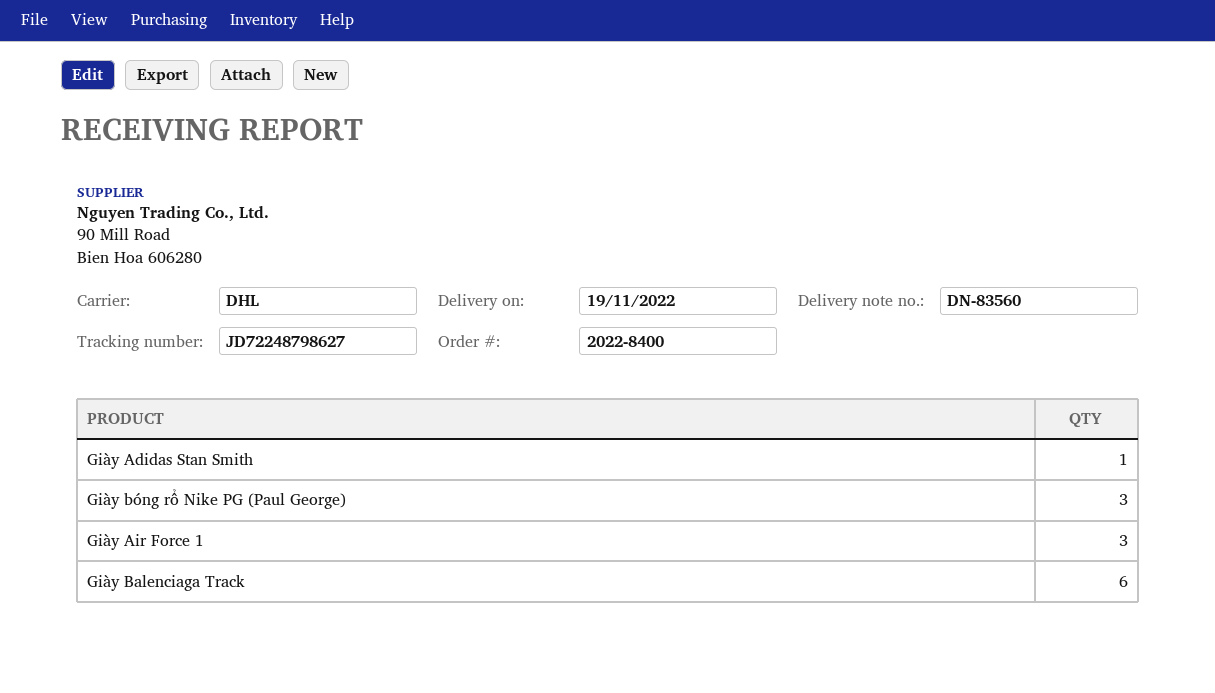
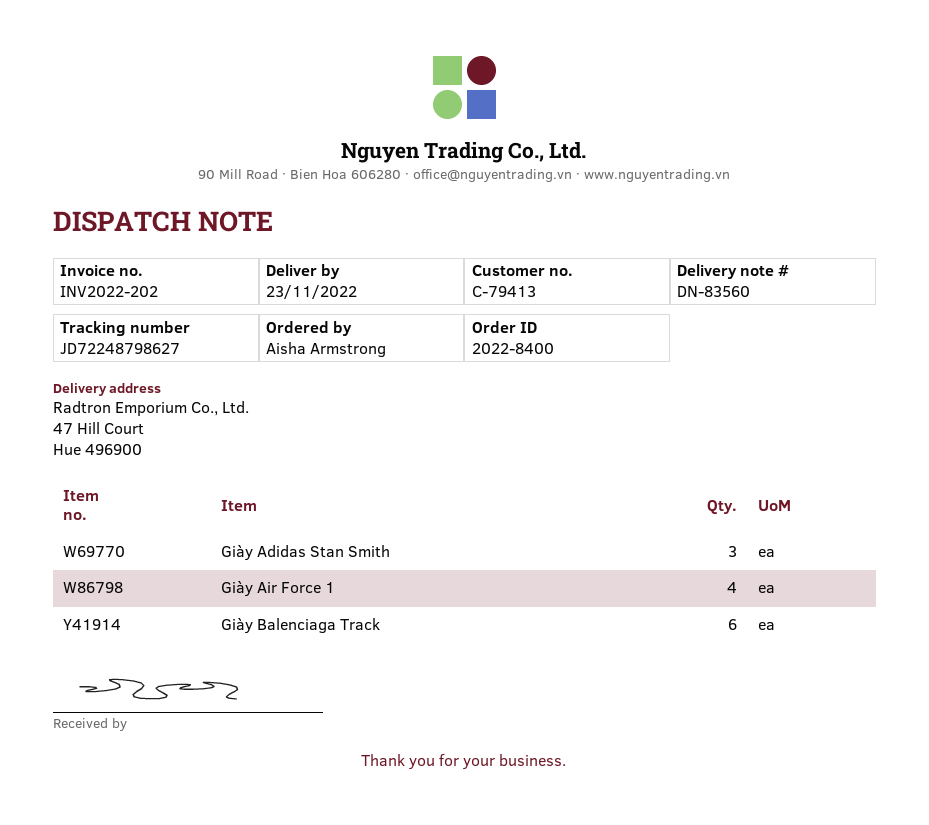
delivery date: 2022-11-19 -> 2022-11-23
Giày Adidas Stan Smith: 1 -> 3
Giày bóng rổ Nike PG (Paul George): 3 -> none
Giày Air Force 1: 3 -> 4

